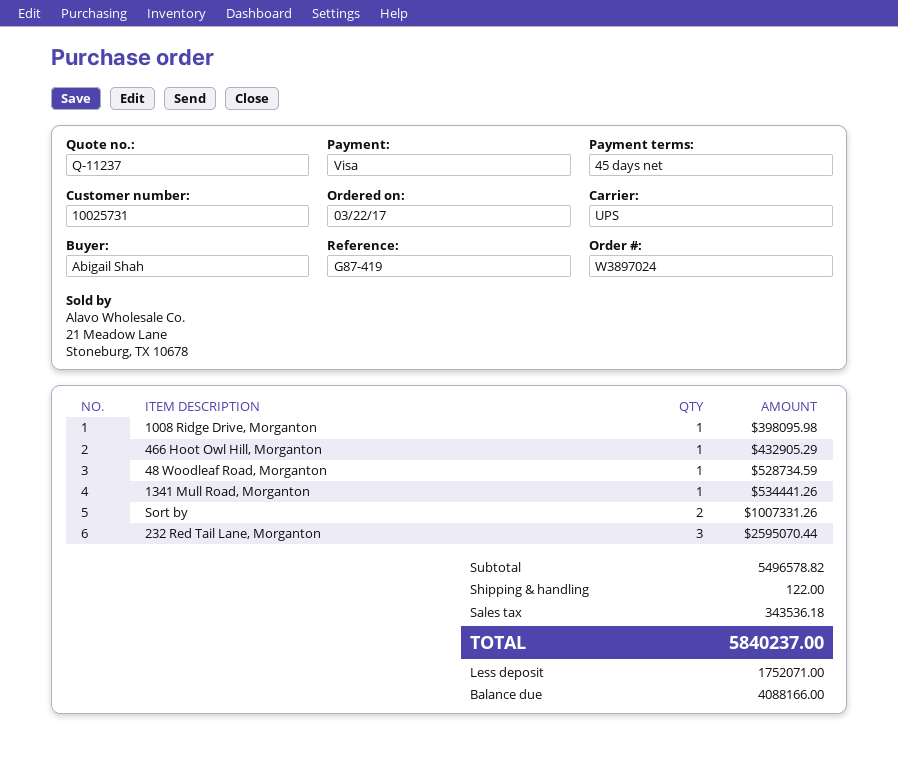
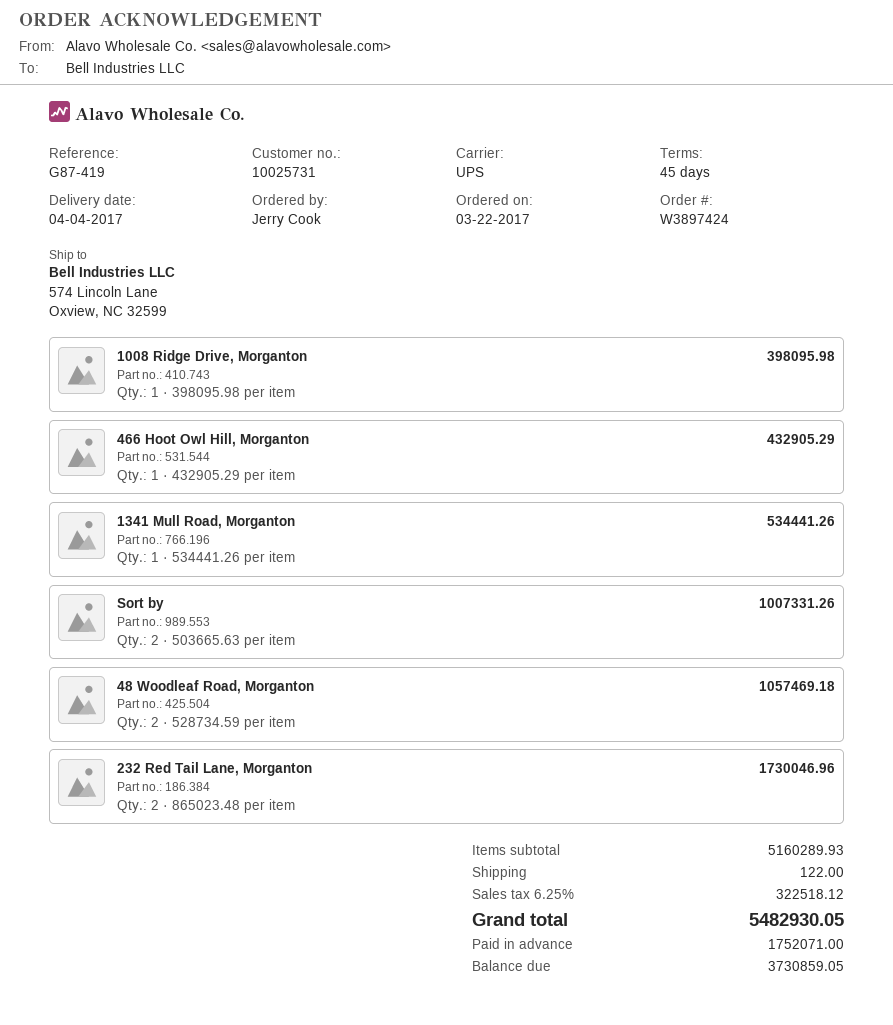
order number: W3897024 -> W3897424
ordered by: Abigail Shah -> Jerry Cook
48 Woodleaf Road, Morganton: 1 for 528734.59 -> 2 for 1057469.18
232 Red Tail Lane, Morganton: 3 for 2595070.44 -> 2 for 1730046.96
subtotal: 5496578.82 -> 5160289.93
tax: 343536.18 -> 322518.12
total: 5840237.00 -> 5482930.05
balance: 4088166.00 -> 3730859.05

